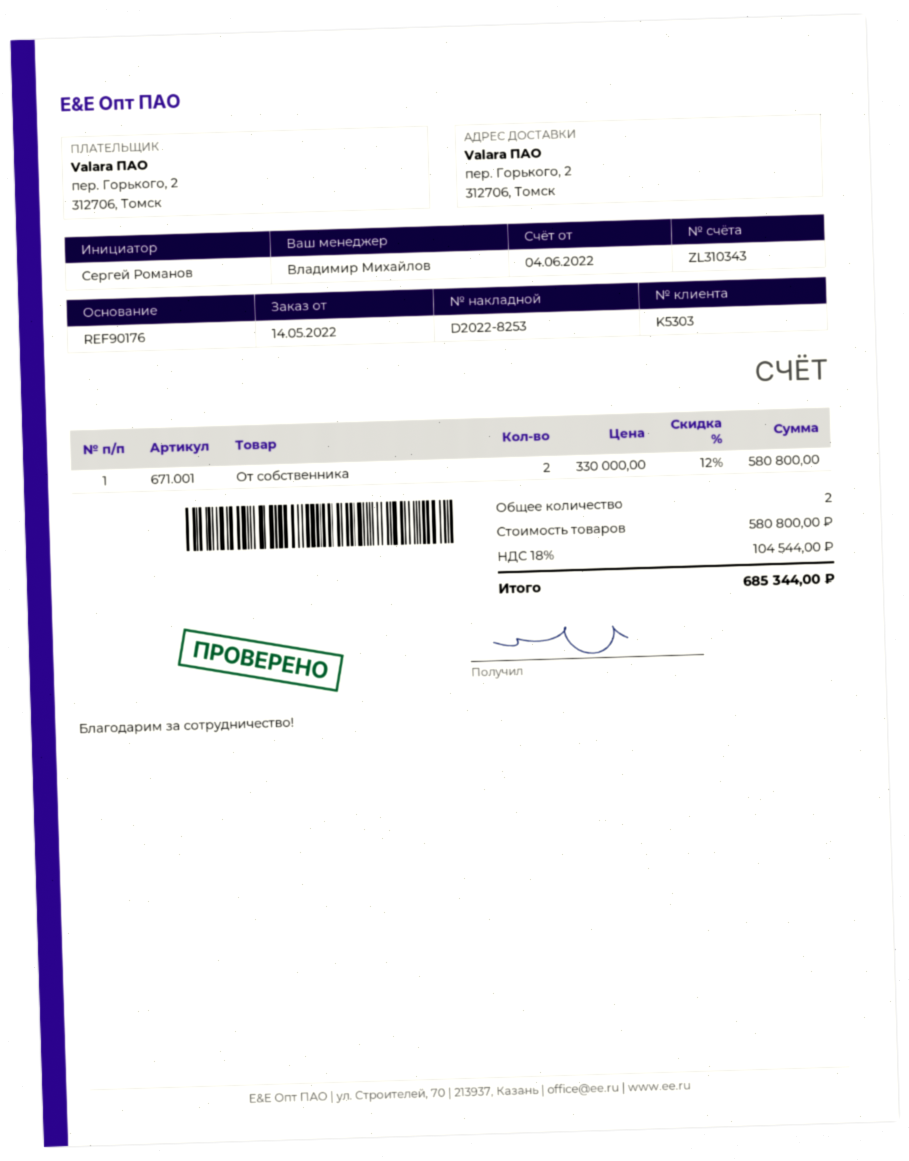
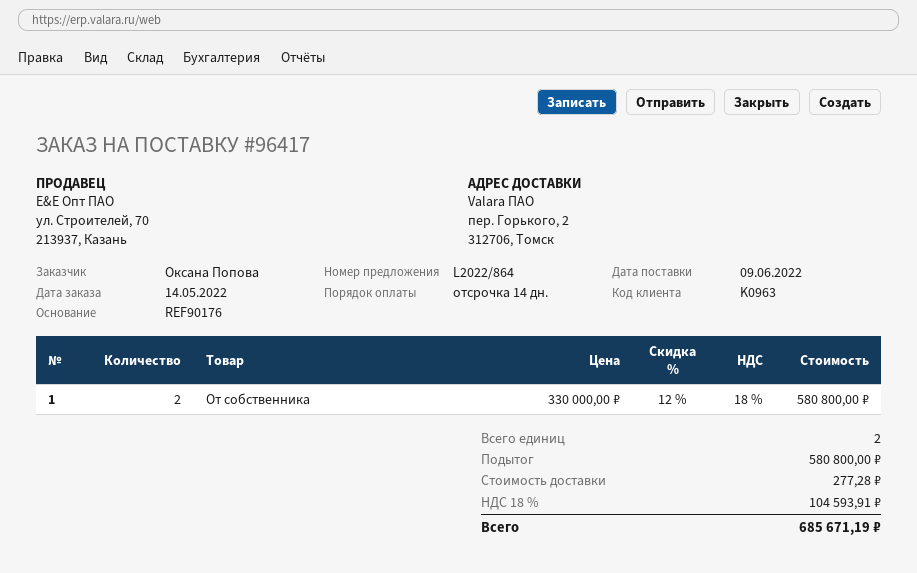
customer number: K5303 -> K0963
ordered by: Сергей Романов -> Оксана Попова
shipping: none -> 277.28
tax: 18% = 104544.00 -> 18% = 104593.91
total: 685344.00 -> 685671.19

